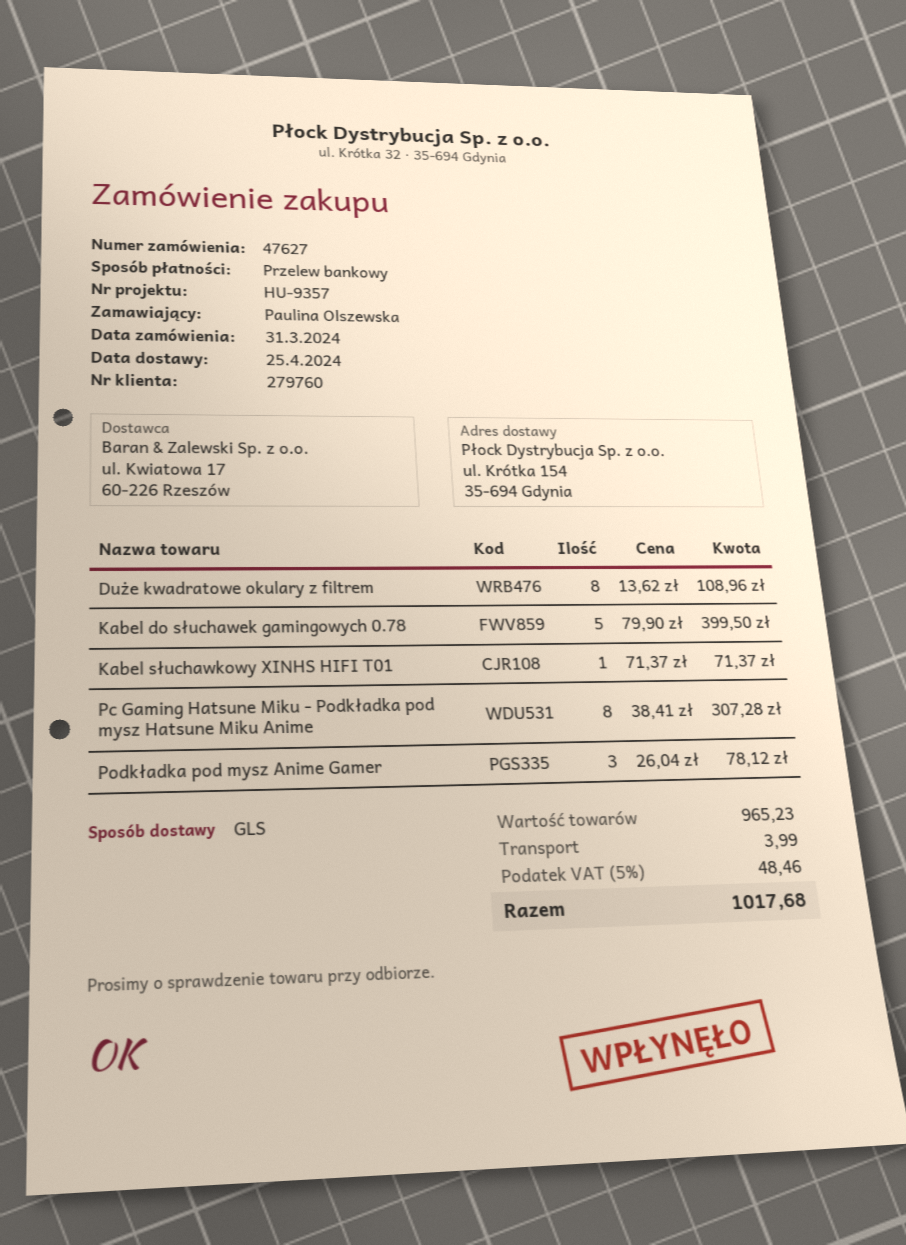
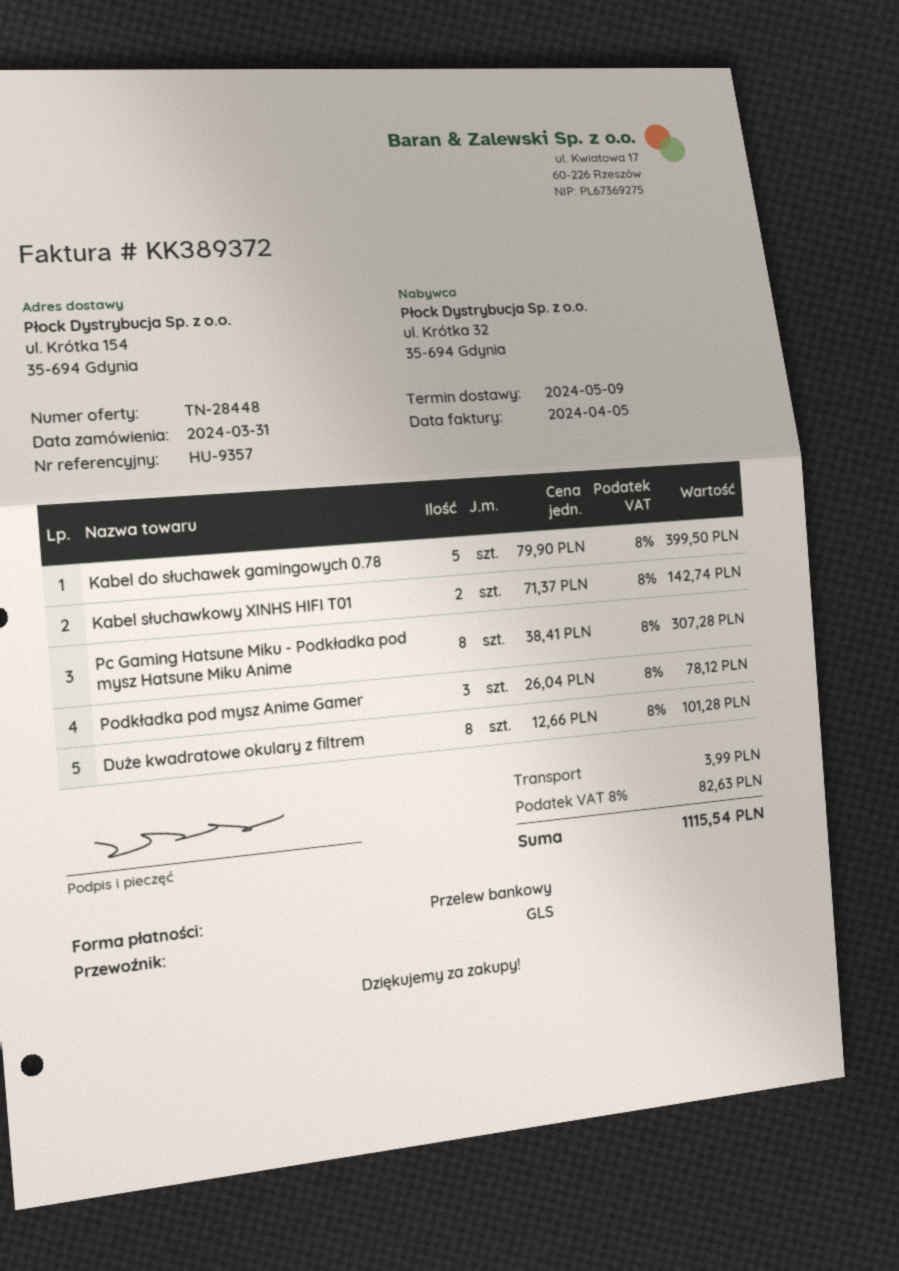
delivery date: 2024-04-25 -> 2024-05-09
Duże kwadratowe okulary z filtrem: 8 x 13.62 = 108.96 -> 8 x 12.66 = 101.28
Kabel słuchawkowy XINHS HIFI T01: 1 x 71.37 = 71.37 -> 2 x 71.37 = 142.74
tax: 5% = 48.46 -> 8% = 82.63
total: 1017.68 -> 1115.54

